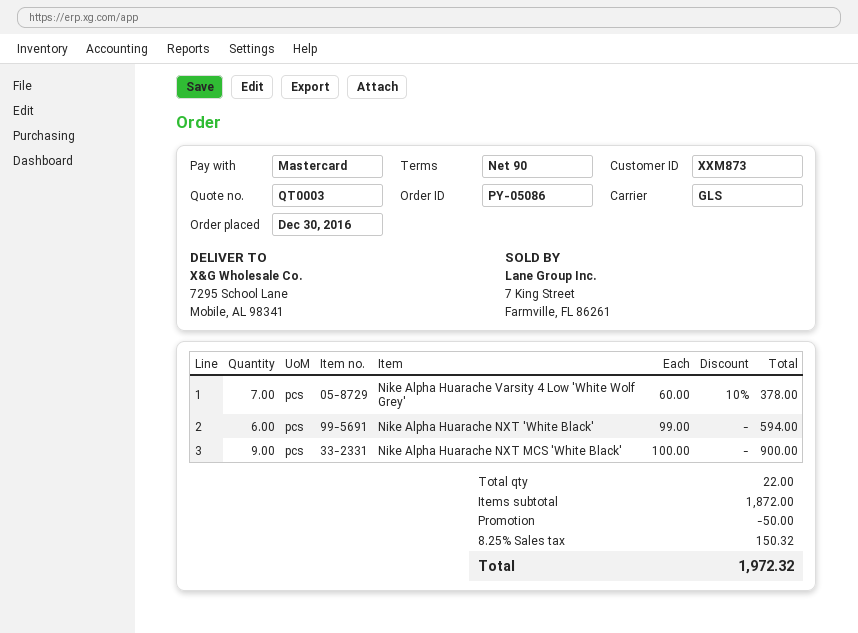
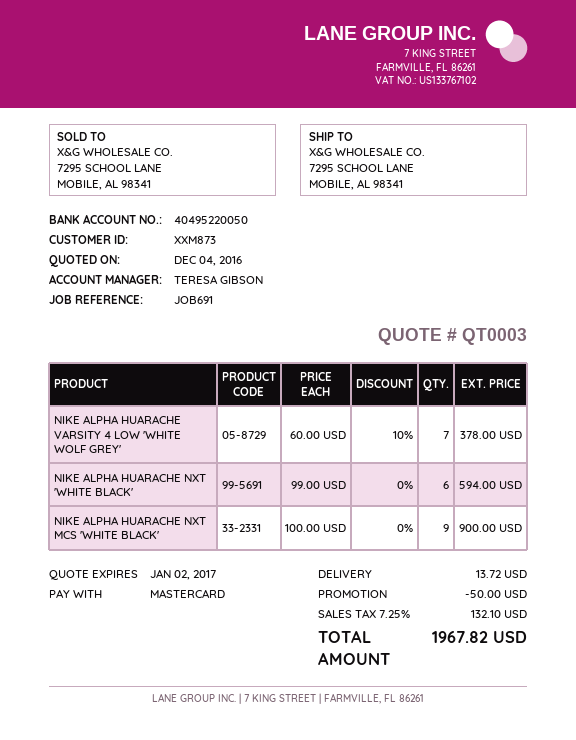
shipping: none -> 13.72
tax: 8.25% = 150.32 -> 7.25% = 132.10
total: 1972.32 -> 1967.82

